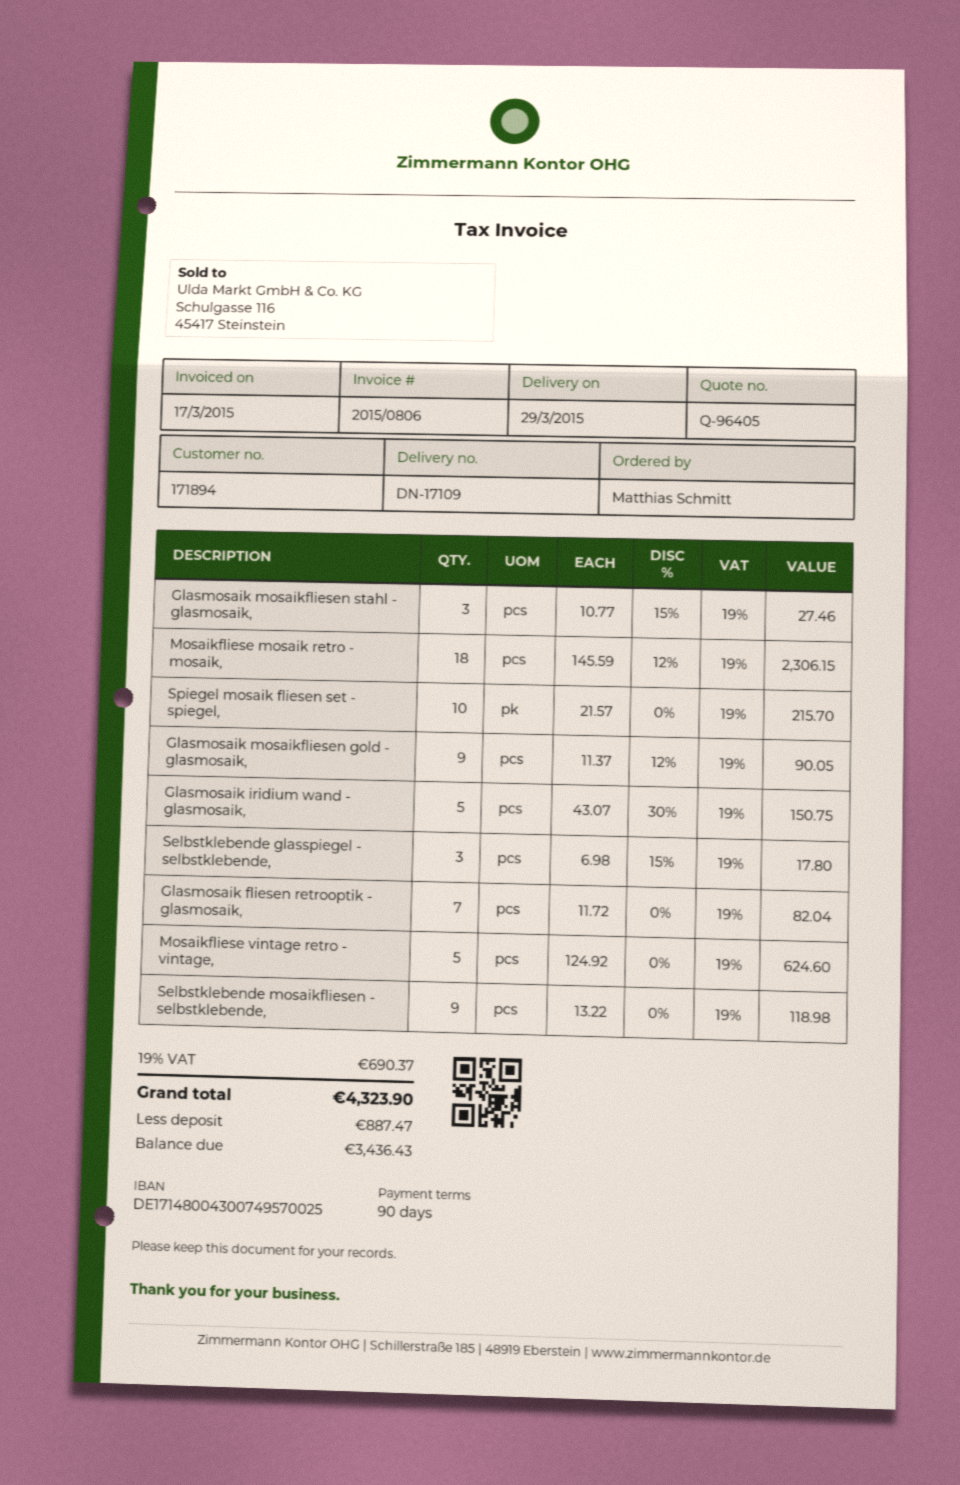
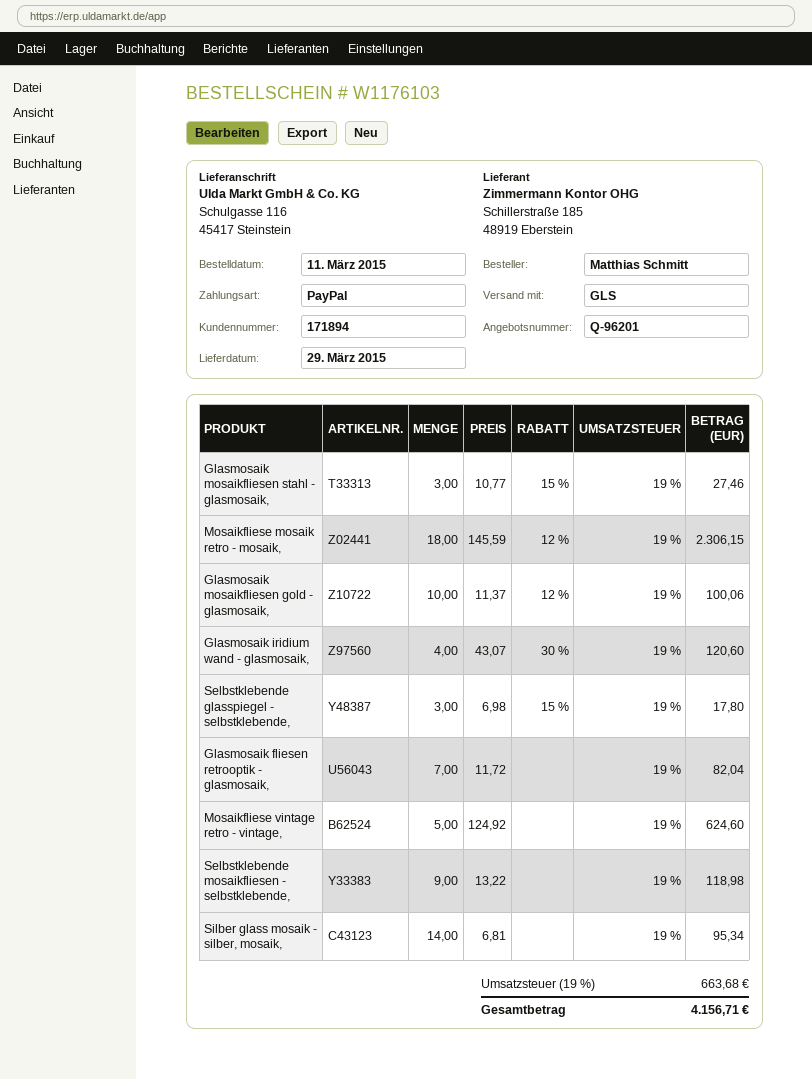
quote number: Q-96405 -> Q-96201
Spiegel mosaik fliesen set - spiegel,: 10 x 21.57 = 215.70 -> none
Glasmosaik mosaikfliesen gold - glasmosaik,: 9 x 11.37 - 12% = 90.05 -> 10 x 11.37 - 12% = 100.06
Glasmosaik iridium wand - glasmosaik,: 5 x 43.07 - 30% = 150.75 -> 4 x 43.07 - 30% = 120.60
Silber glass mosaik - silber, mosaik,: none -> 14 x 6.81 = 95.34
tax: 19% = 690.37 -> 19% = 663.68
total: 4323.90 -> 4156.71

